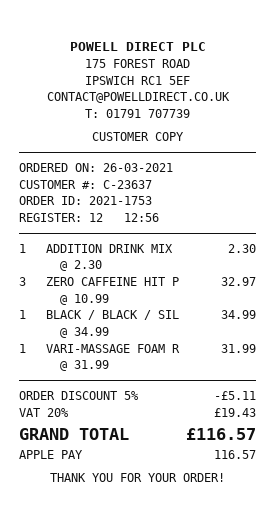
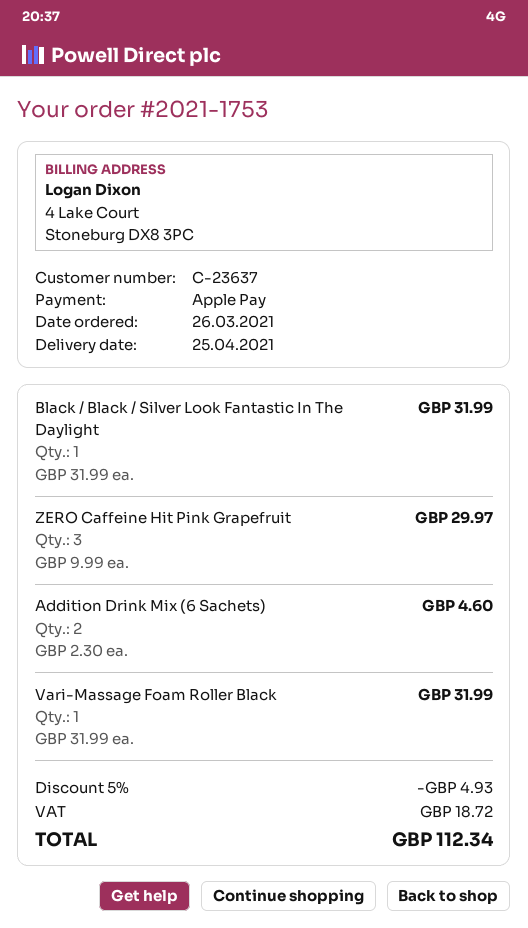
ADDITION DRINK MIX: 1 x 2.30 = 2.30 -> 2 x 2.30 = 4.60
ZERO CAFFEINE HIT P: 3 x 10.99 = 32.97 -> 3 x 9.99 = 29.97
BLACK / BLACK / SIL: 1 x 34.99 = 34.99 -> 1 x 31.99 = 31.99
discount: 5% = 5.11 -> 5% = 4.93
tax: 19.43 -> 18.72
total: 116.57 -> 112.34

